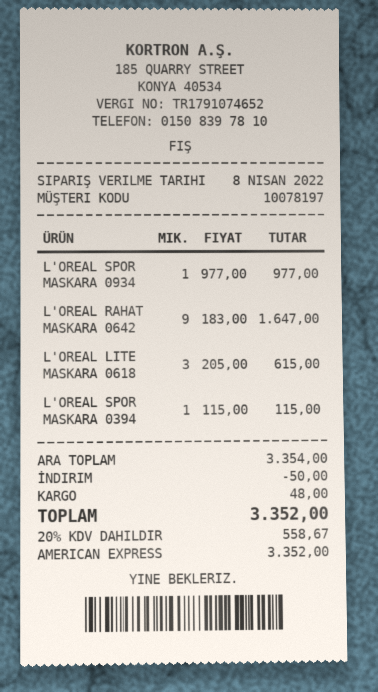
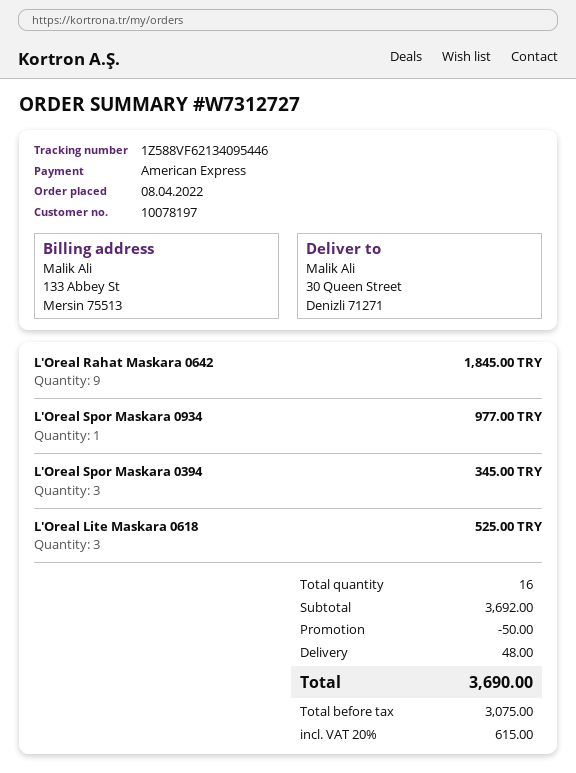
L'OREAL RAHAT MASKARA 0642: 9 for 1647.00 -> 9 for 1845.00
L'OREAL LITE MASKARA 0618: 3 for 615.00 -> 3 for 525.00
L'OREAL SPOR MASKARA 0394: 1 for 115.00 -> 3 for 345.00
subtotal: 3354.00 -> 3692.00
tax: 20% = 558.67 -> 20% = 615.00
total: 3352.00 -> 3690.00

